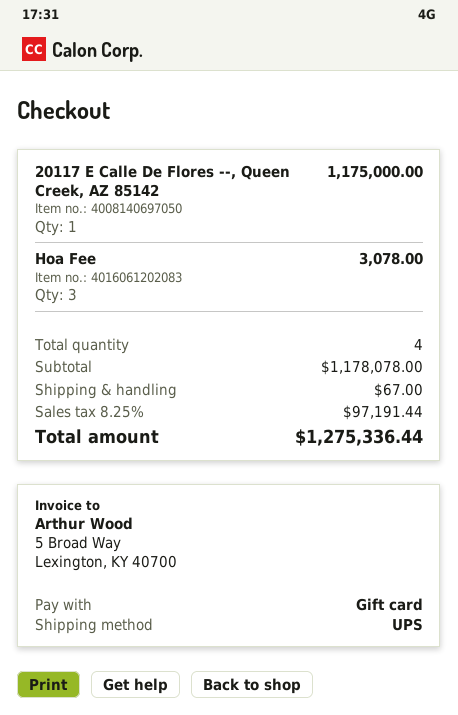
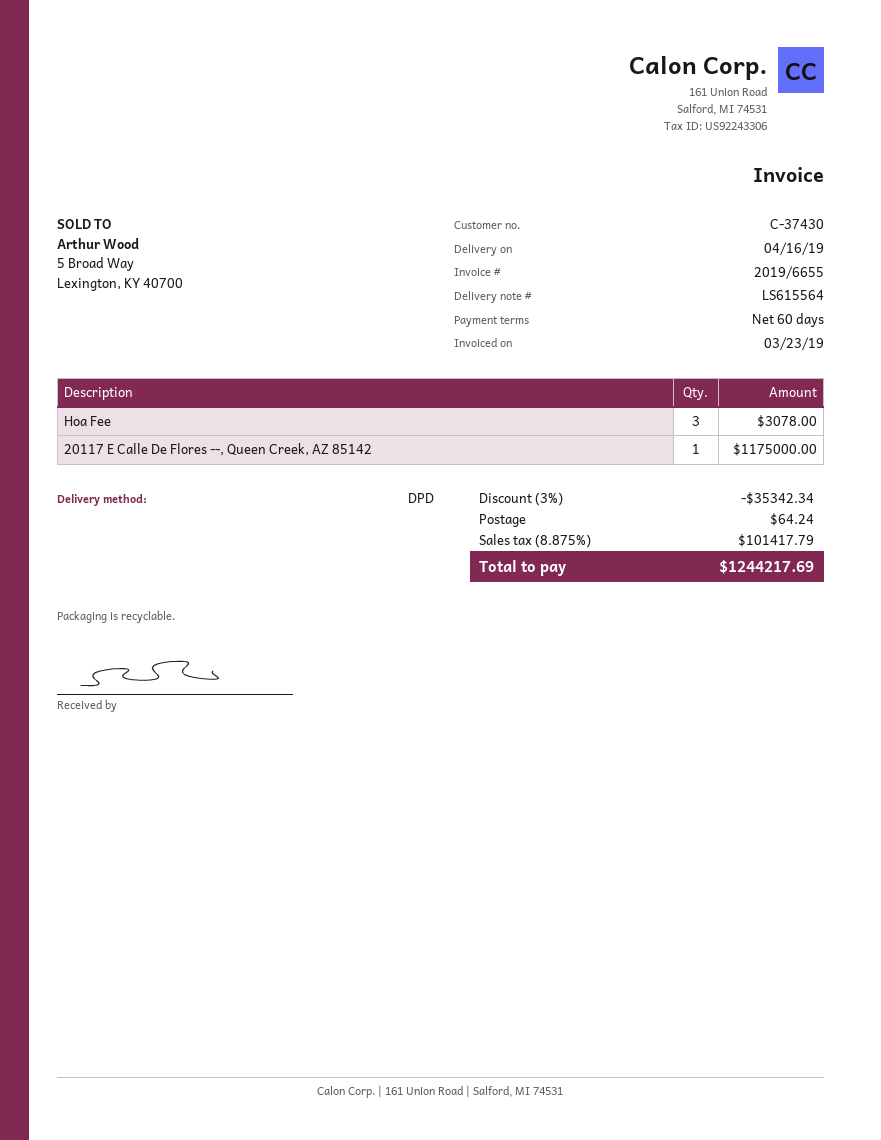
shipping method: UPS -> DPD
discount: none -> 3% = 35342.34
shipping: 67.00 -> 64.24
tax: 8.25% = 97191.44 -> 8.875% = 101417.79
total: 1275336.44 -> 1244217.69

